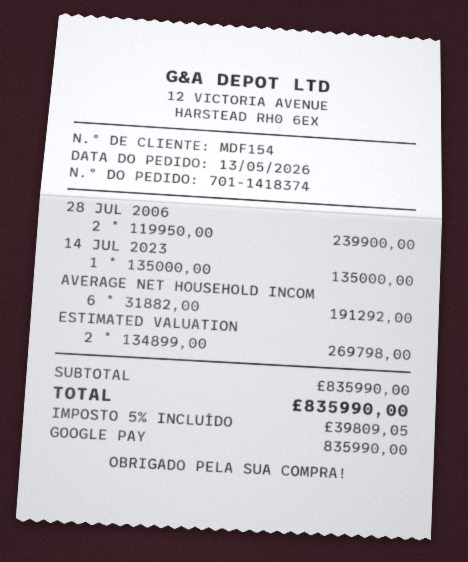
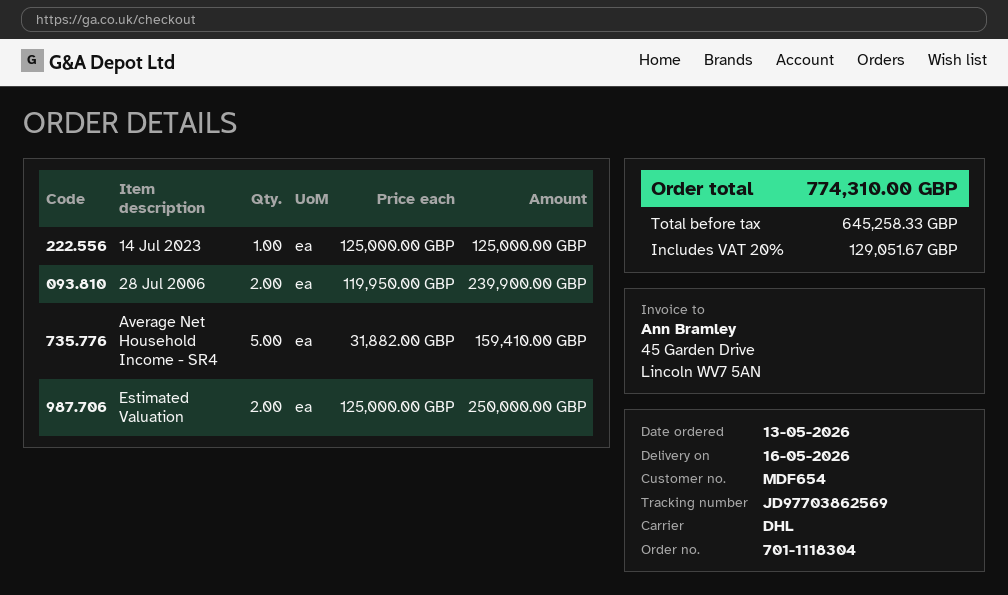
order number: 701-1418374 -> 701-1118304
customer number: MDF154 -> MDF654
14 JUL 2023: 1 x 135000.00 = 135000.00 -> 1 x 125000.00 = 125000.00
AVERAGE NET HOUSEHOLD INCOM: 6 x 31882.00 = 191292.00 -> 5 x 31882.00 = 159410.00
ESTIMATED VALUATION: 2 x 134899.00 = 269798.00 -> 2 x 125000.00 = 250000.00
tax: 5% = 39809.05 -> 20% = 129051.67
total: 835990.00 -> 774310.00

